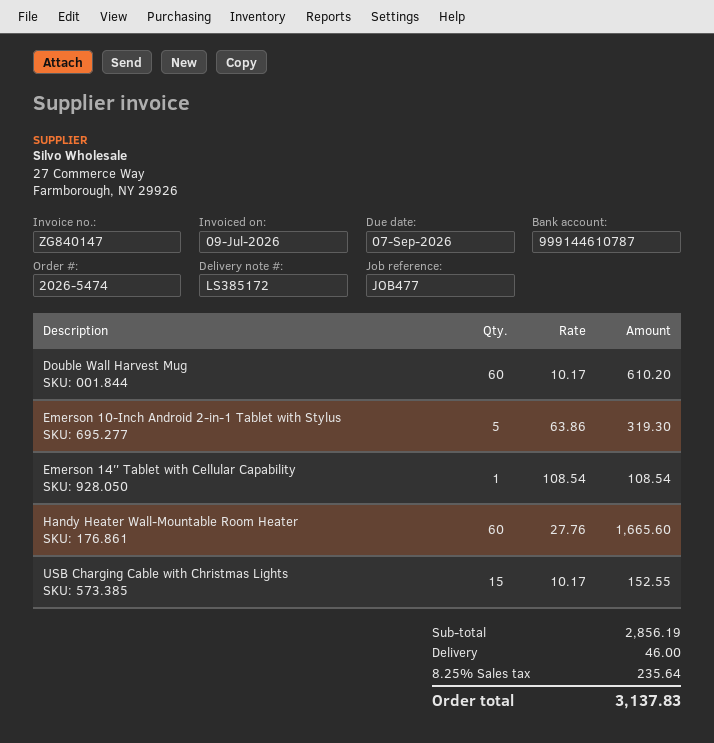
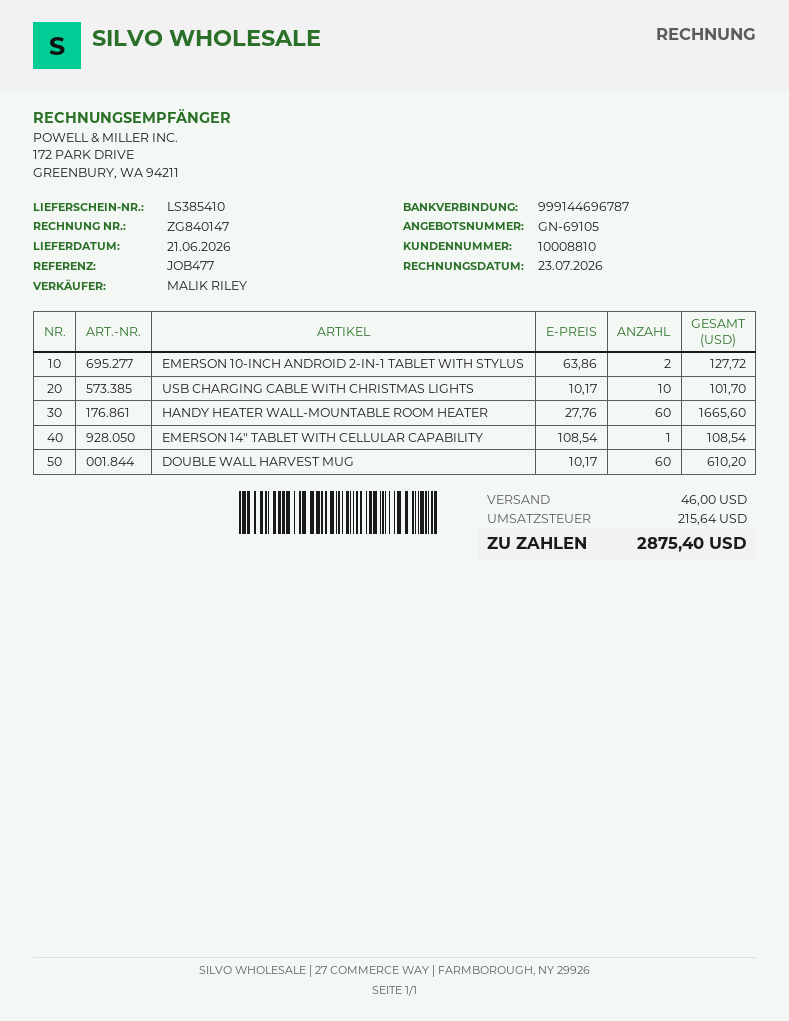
delivery note number: LS385172 -> LS385410
invoice date: 2026-07-09 -> 2026-07-23
bank account: 999144610787 -> 999144696787
Emerson 10-Inch Android 2-in-1 Tablet with Stylus: 5 x 63.86 = 319.30 -> 2 x 63.86 = 127.72
USB Charging Cable with Christmas Lights: 15 x 10.17 = 152.55 -> 10 x 10.17 = 101.70
tax: 235.64 -> 215.64
total: 3137.83 -> 2875.40

